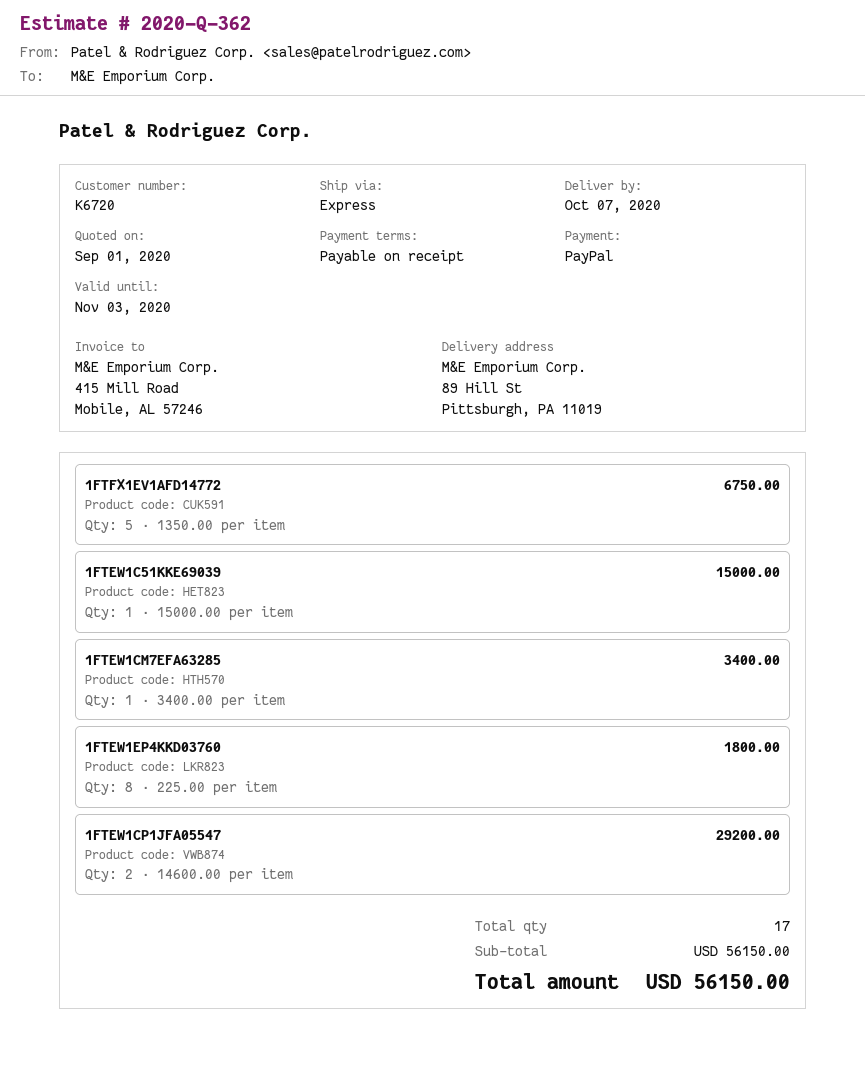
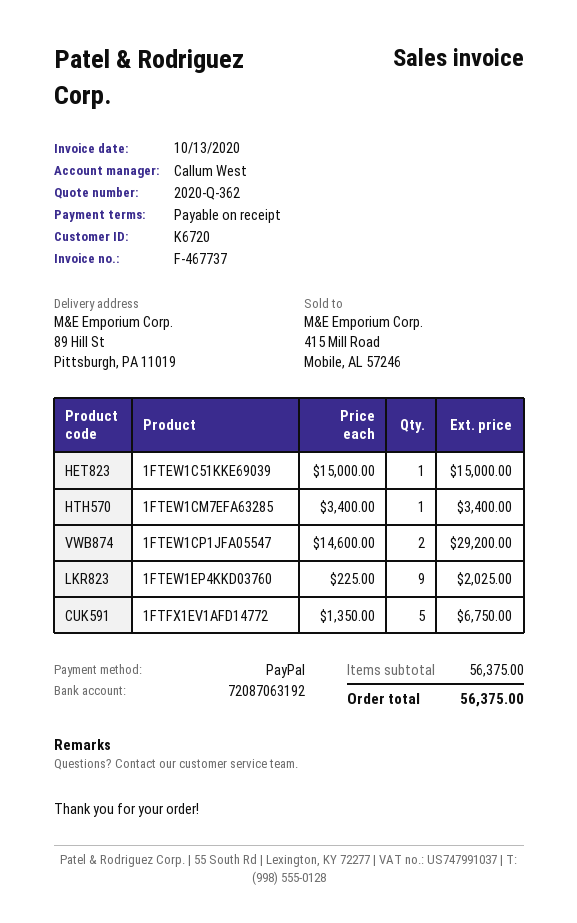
1FTEW1EP4KKD03760: 8 x 225.00 = 1800.00 -> 9 x 225.00 = 2025.00
subtotal: 56150.00 -> 56375.00
total: 56150.00 -> 56375.00

